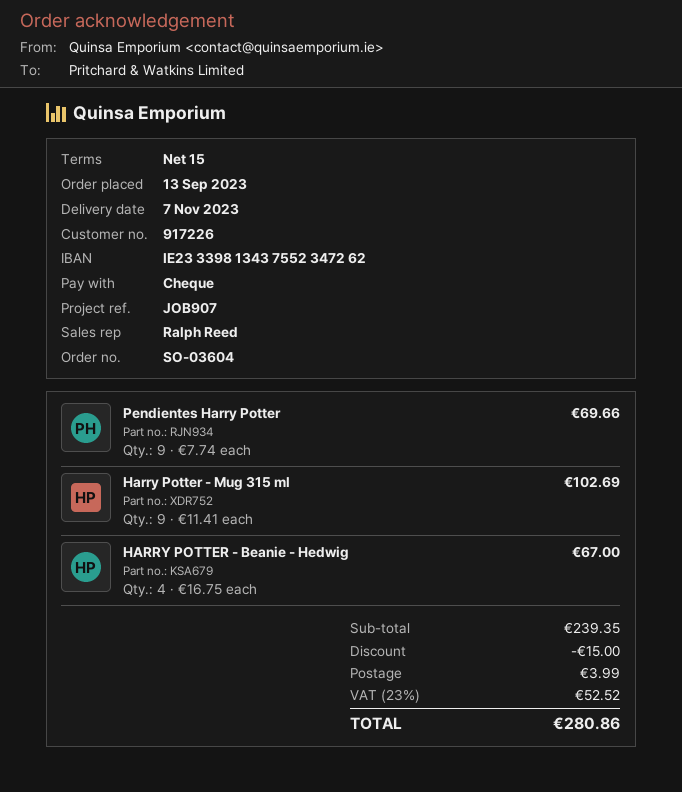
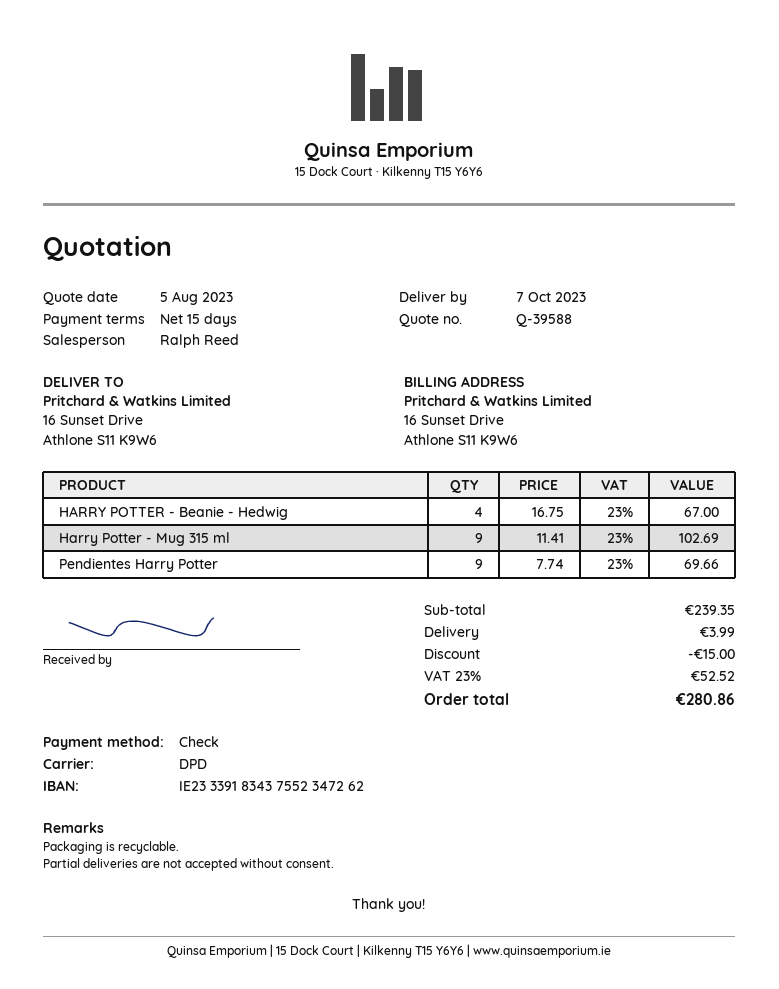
delivery date: 2023-11-07 -> 2023-10-07
bank account: IE23339813437552347262 -> IE23339183437552347262

